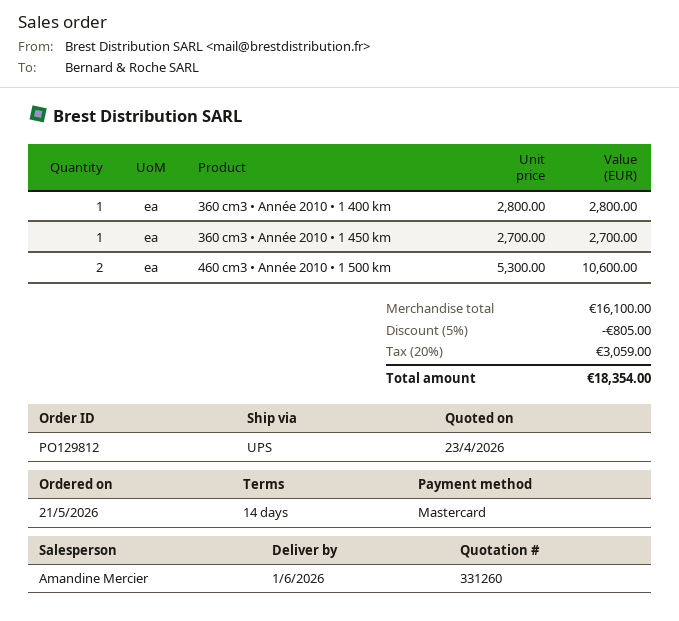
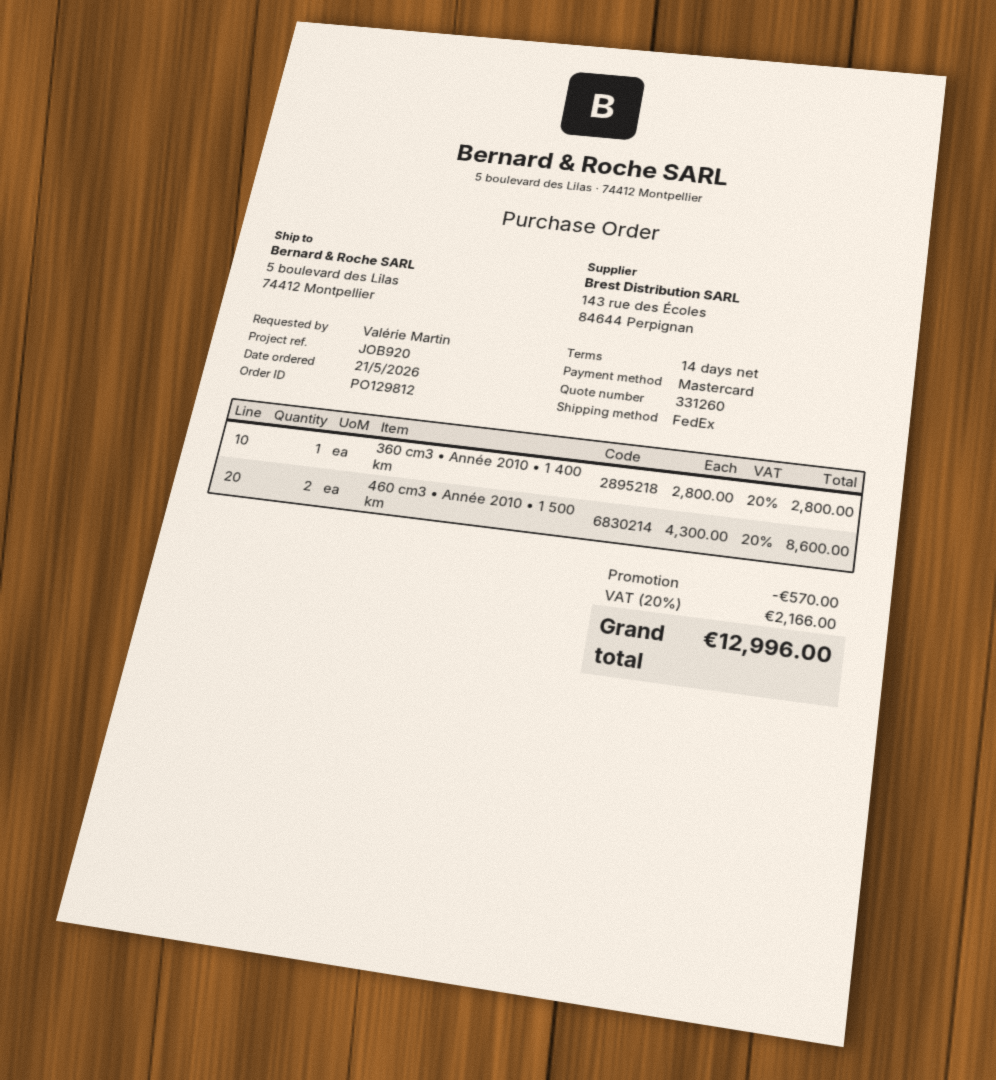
shipping method: UPS -> FedEx
360 cm3 • Année 2010 • 1 450 km: 1 x 2700.00 = 2700.00 -> none
460 cm3 • Année 2010 • 1 500 km: 2 x 5300.00 = 10600.00 -> 2 x 4300.00 = 8600.00
discount: 805.00 -> 570.00
tax: 20% = 3059.00 -> 20% = 2166.00
total: 18354.00 -> 12996.00

